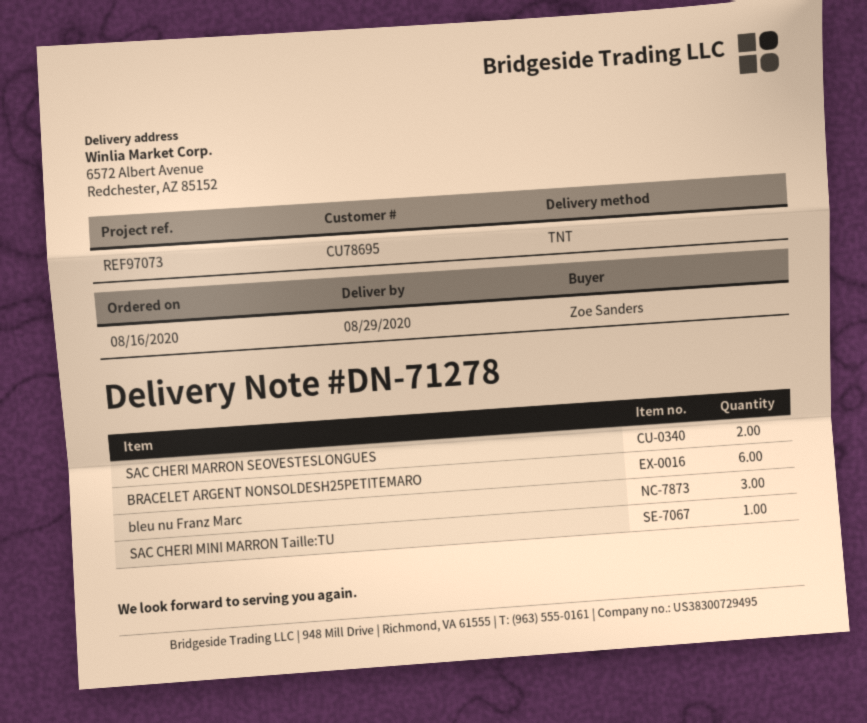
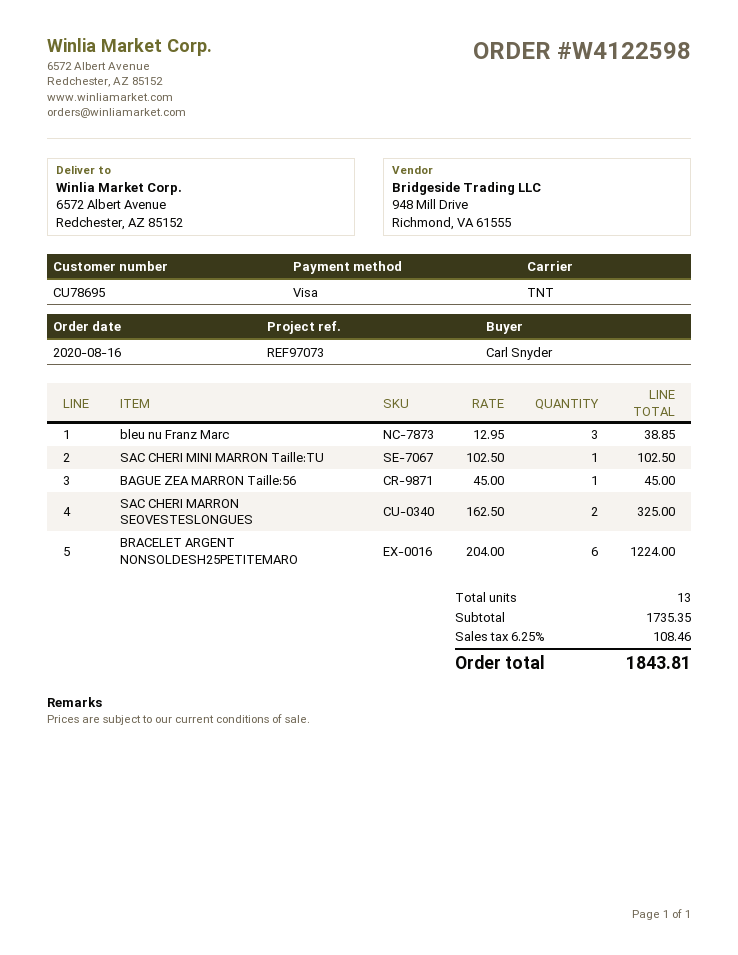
ordered by: Zoe Sanders -> Carl Snyder
BAGUE ZEA MARRON Taille:56: none -> 1

